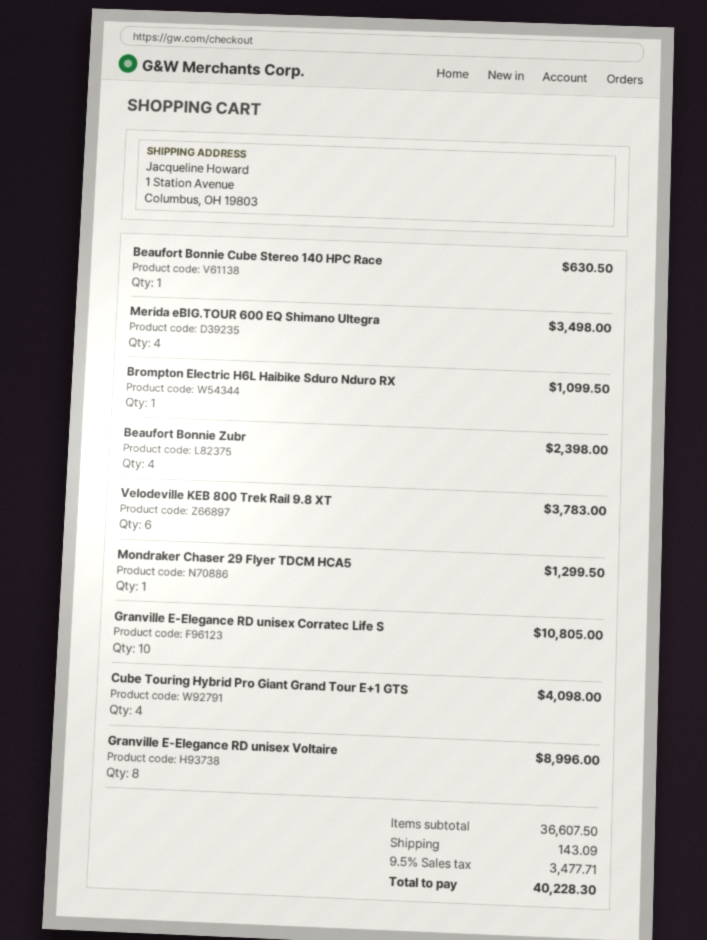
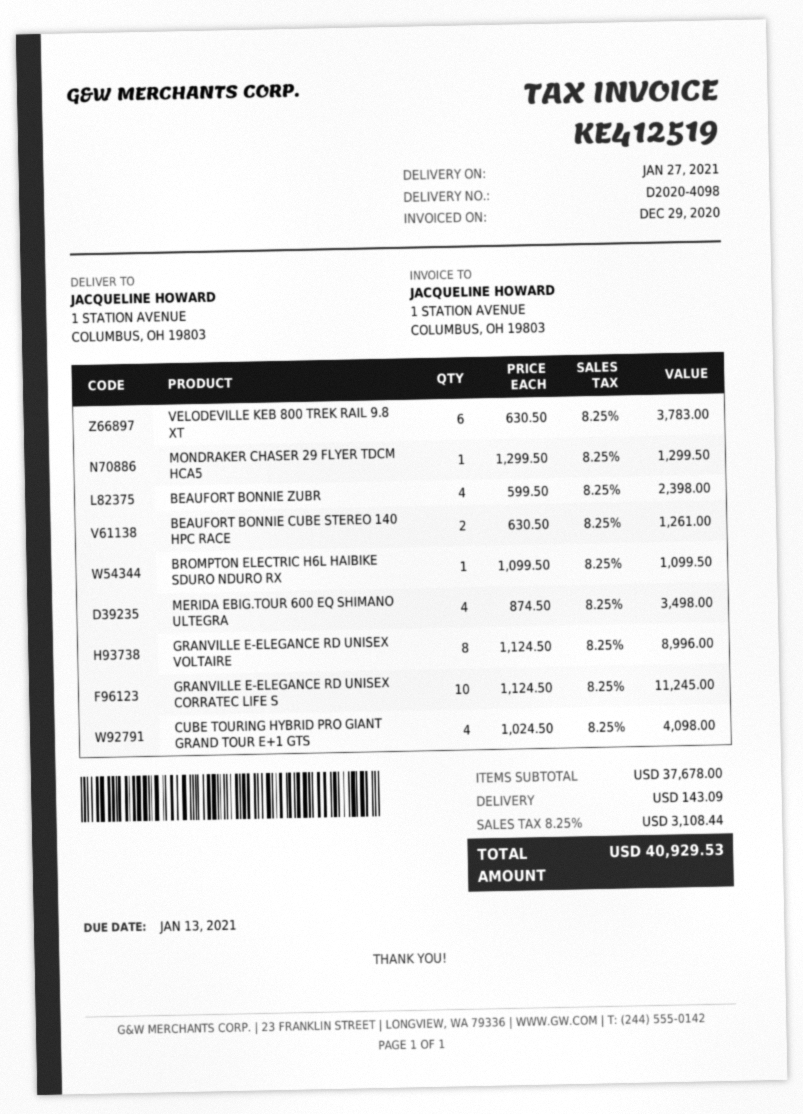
Beaufort Bonnie Cube Stereo 140 HPC Race: 1 for 630.50 -> 2 for 1261.00
Granville E-Elegance RD unisex Corratec Life S: 10 for 10805.00 -> 10 for 11245.00
subtotal: 36607.50 -> 37678.00
tax: 9.5% = 3477.71 -> 8.25% = 3108.44
total: 40228.30 -> 40929.53

